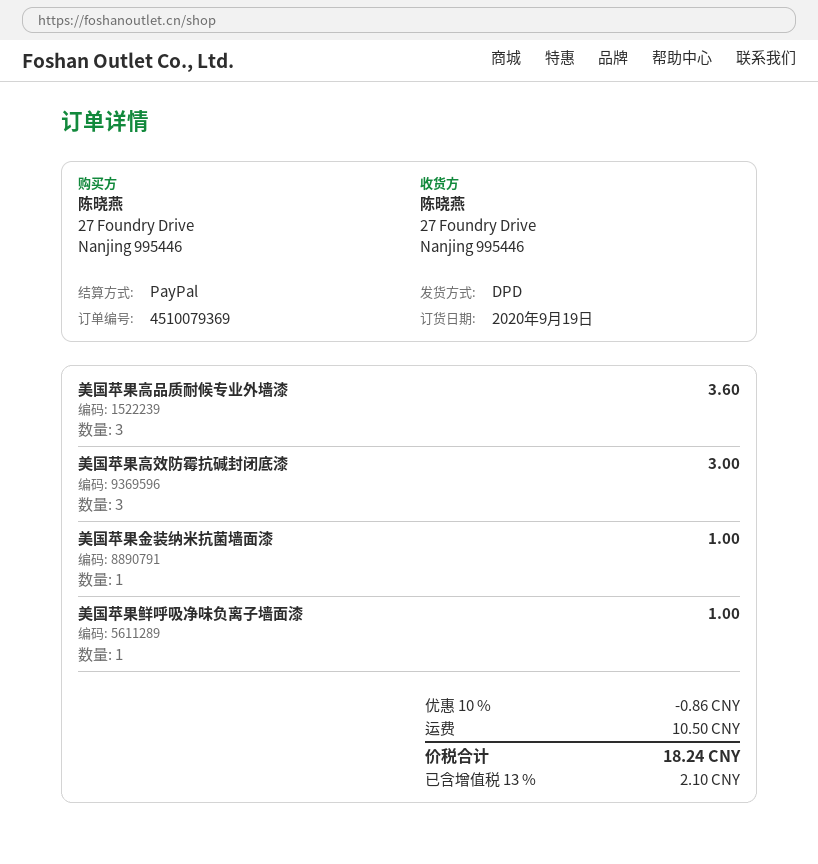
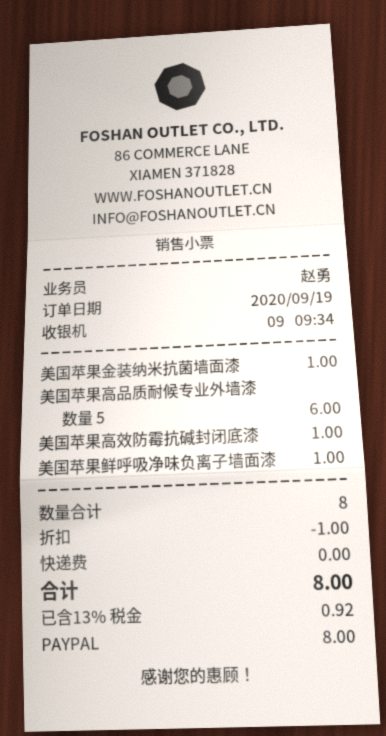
美国苹果高品质耐候专业外墙漆: 3 for 3.60 -> 5 for 6.00
美国苹果高效防霉抗碱封闭底漆: 3 for 3.00 -> 1 for 1.00
discount: 0.86 -> 1.00
shipping: 10.50 -> 0.00
tax: 13% = 2.10 -> 13% = 0.92
total: 18.24 -> 8.00

